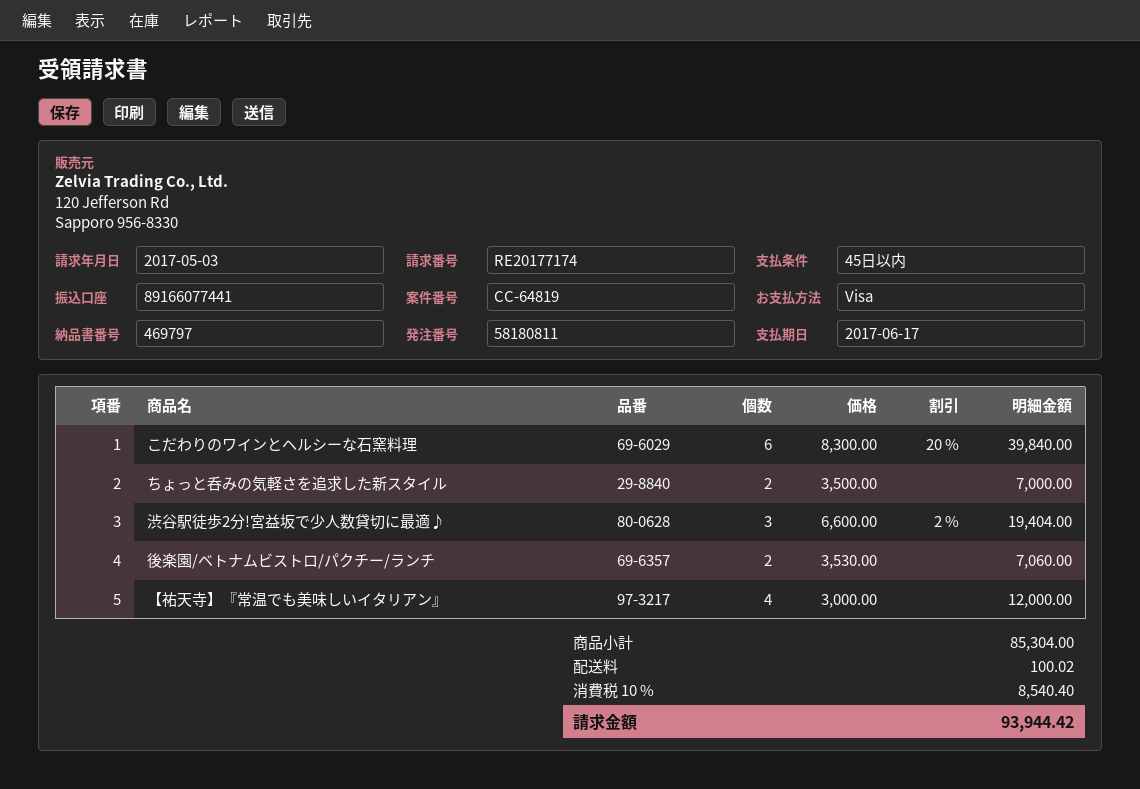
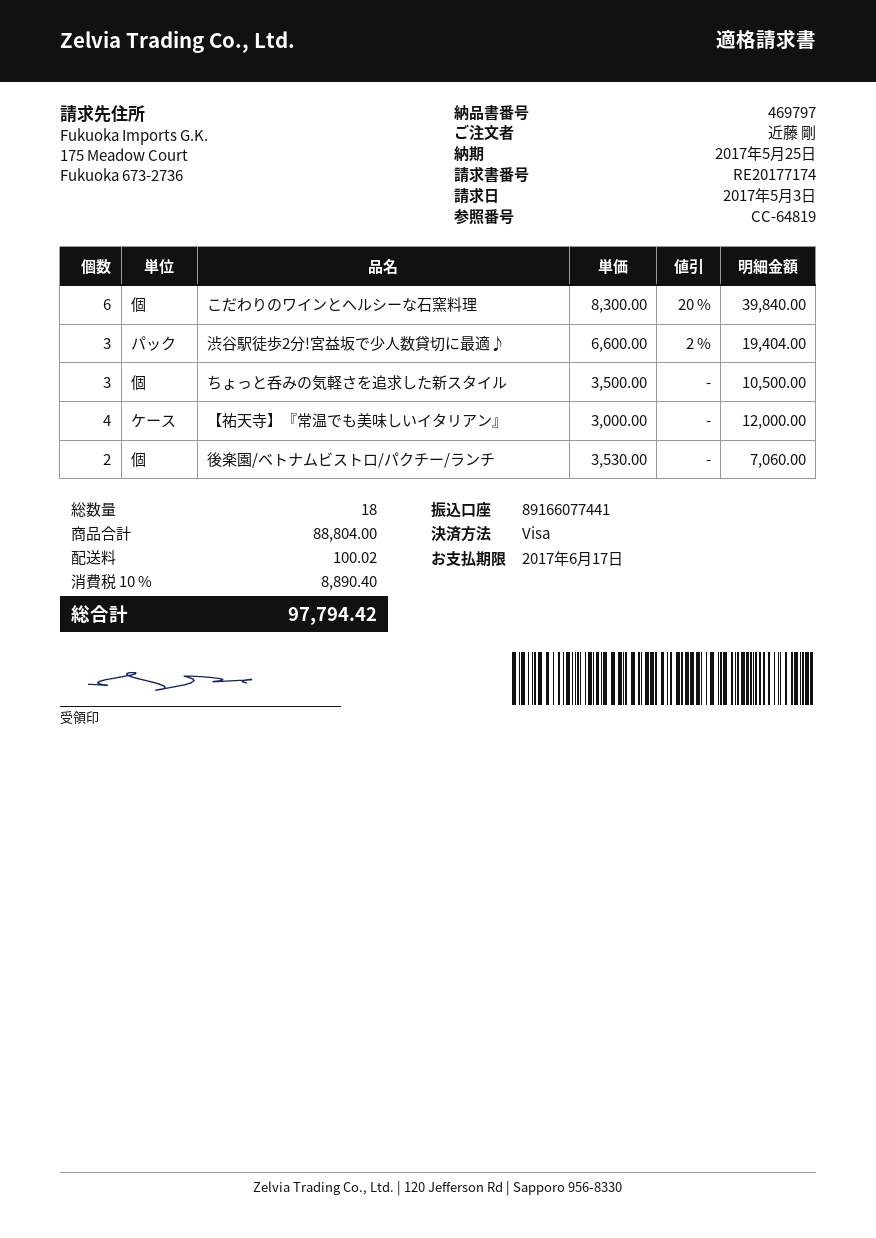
ちょっと呑みの気軽さを追求した新スタイル: 2 x 3500.00 = 7000.00 -> 3 x 3500.00 = 10500.00
subtotal: 85304.00 -> 88804.00
tax: 10% = 8540.40 -> 10% = 8890.40
total: 93944.42 -> 97794.42

